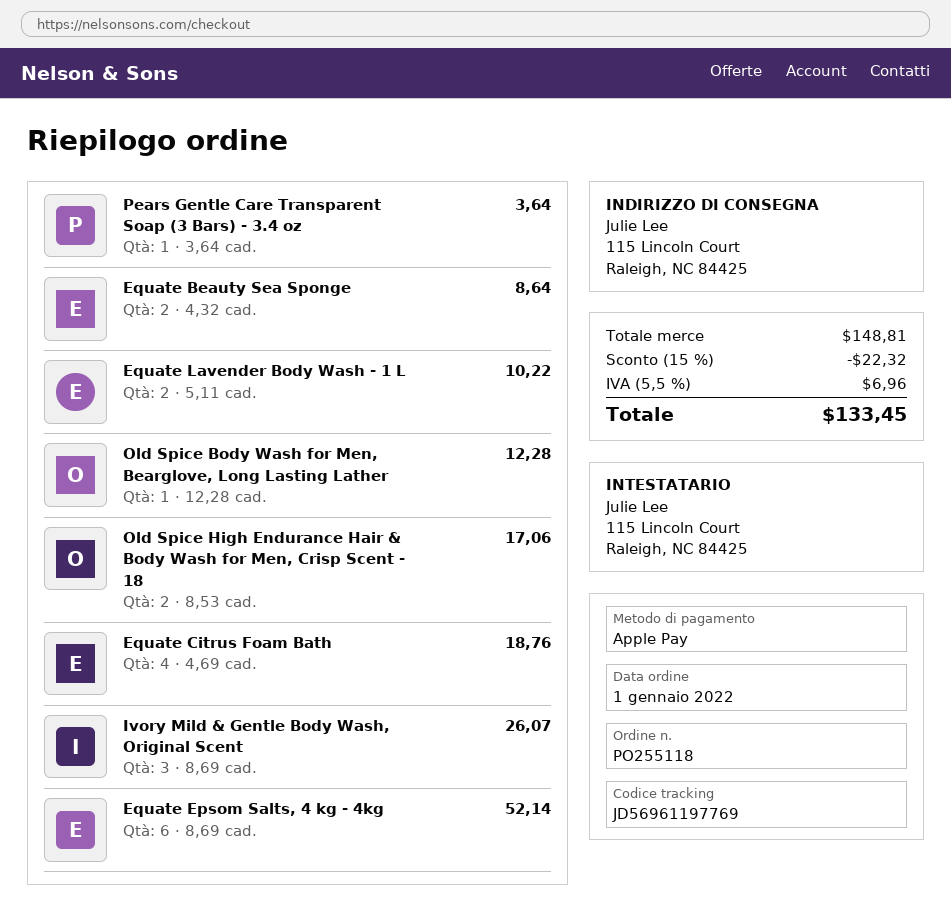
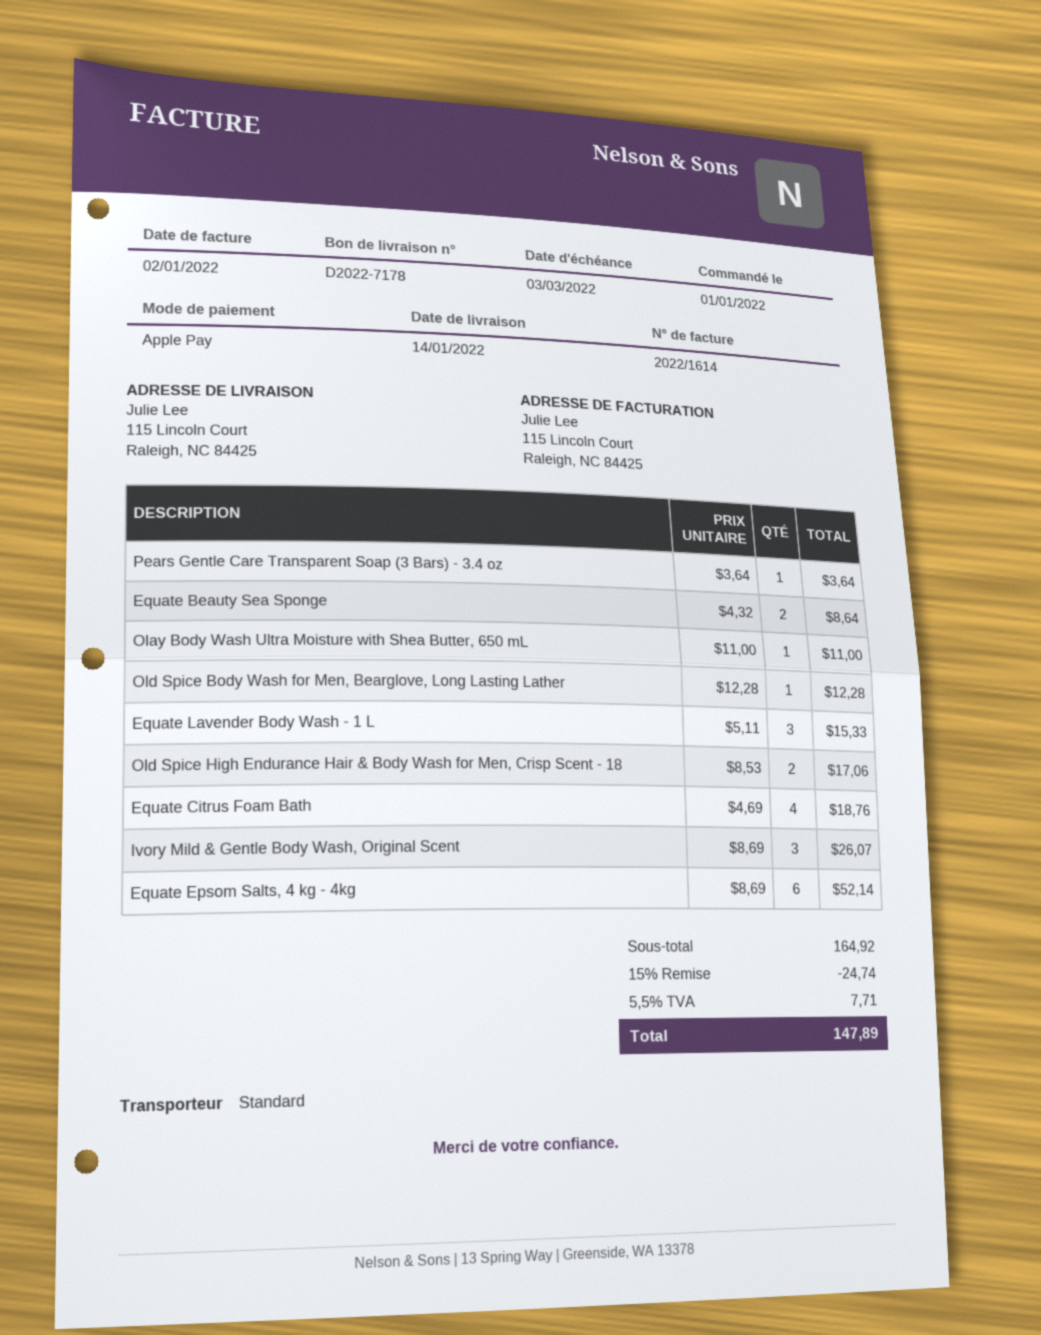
Equate Lavender Body Wash - 1 L: 2 x 5.11 = 10.22 -> 3 x 5.11 = 15.33
Olay Body Wash Ultra Moisture with Shea Butter, 650 mL: none -> 1 x 11.00 = 11.00
subtotal: 148.81 -> 164.92
discount: 15% = 22.32 -> 15% = 24.74
tax: 5.5% = 6.96 -> 5.5% = 7.71
total: 133.45 -> 147.89

